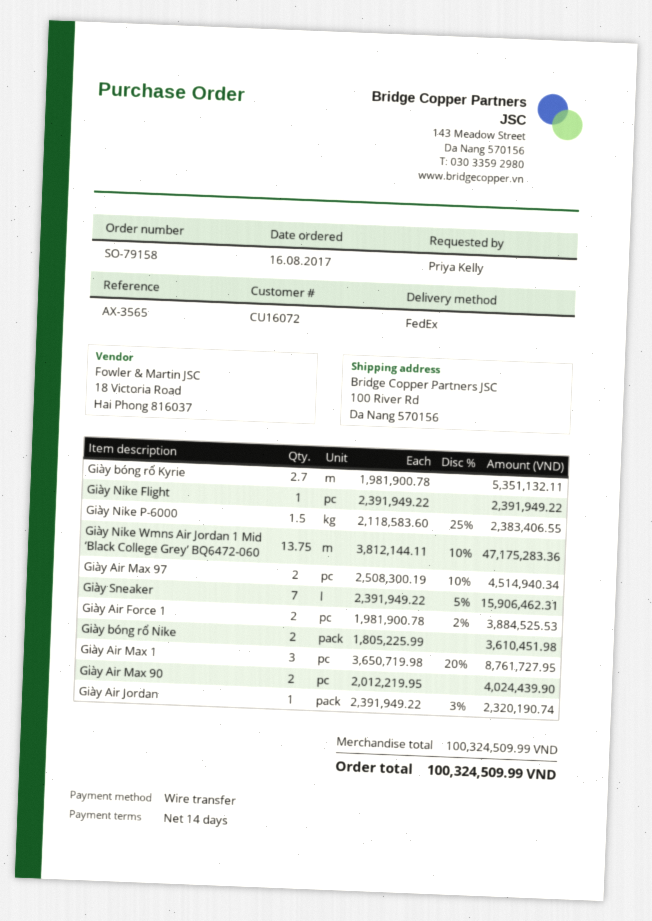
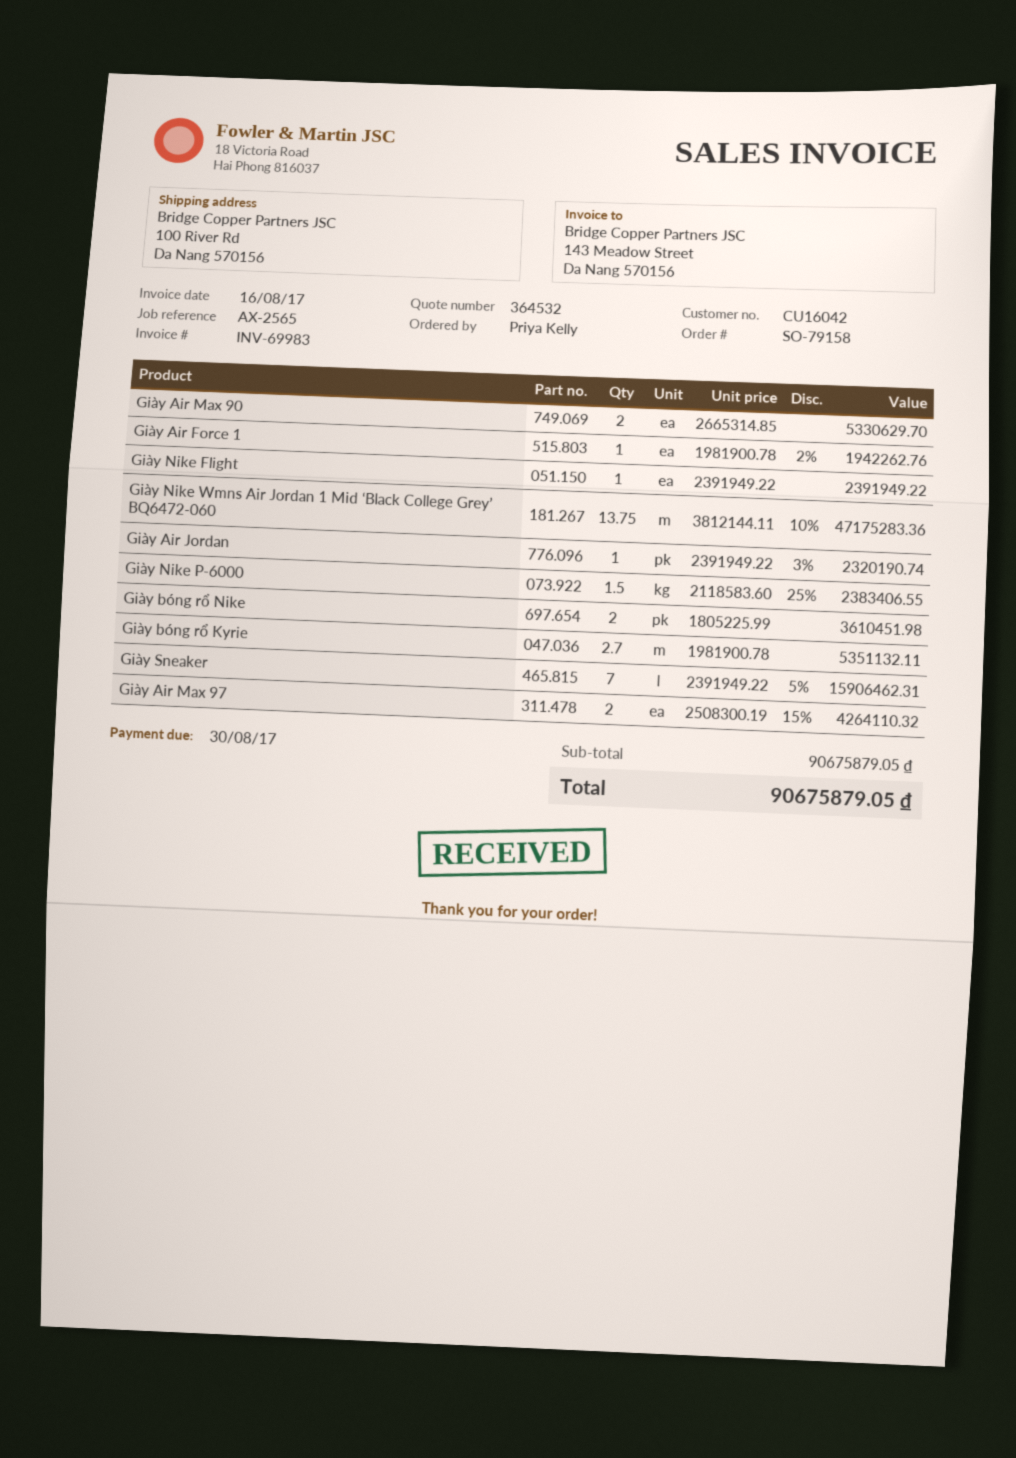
customer number: CU16072 -> CU16042
reference: AX-3565 -> AX-2565
Giày Air Max 97: 2 x 2508300.19 - 10% = 4514940.34 -> 2 x 2508300.19 - 15% = 4264110.32
Giày Air Force 1: 2 x 1981900.78 - 2% = 3884525.53 -> 1 x 1981900.78 - 2% = 1942262.76
Giày Air Max 1: 3 x 3650719.98 - 20% = 8761727.95 -> none
Giày Air Max 90: 2 x 2012219.95 = 4024439.90 -> 2 x 2665314.85 = 5330629.70
subtotal: 100324509.99 -> 90675879.05
total: 100324509.99 -> 90675879.05

